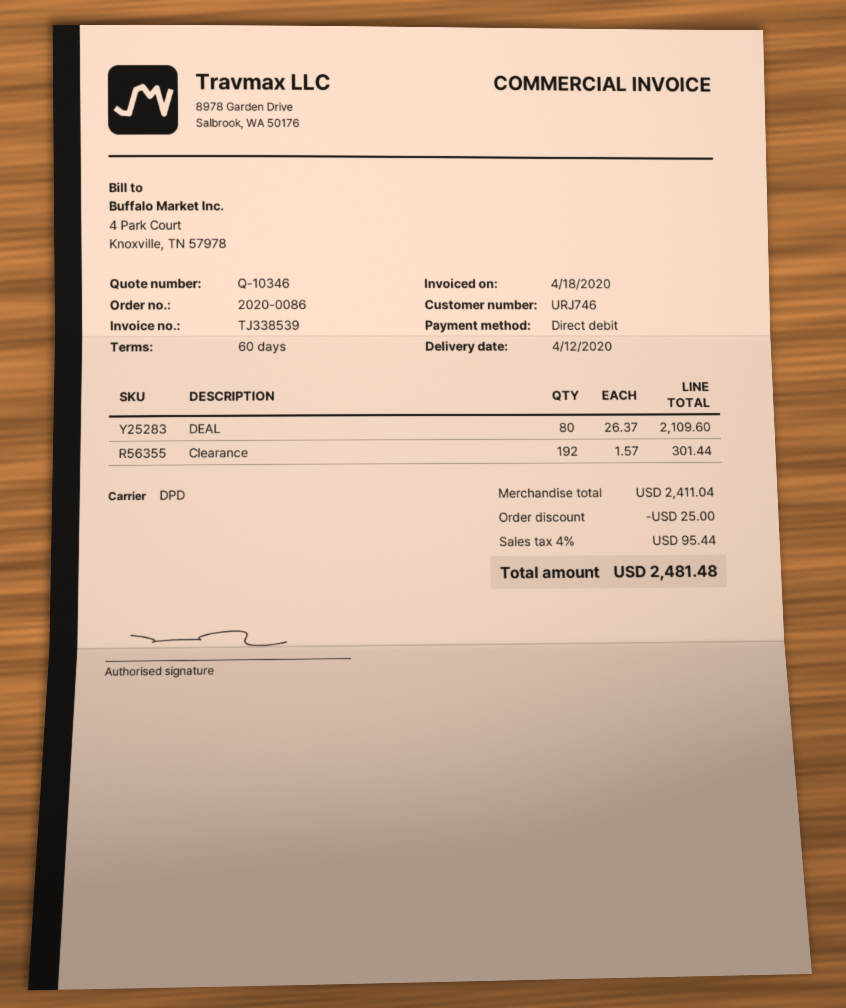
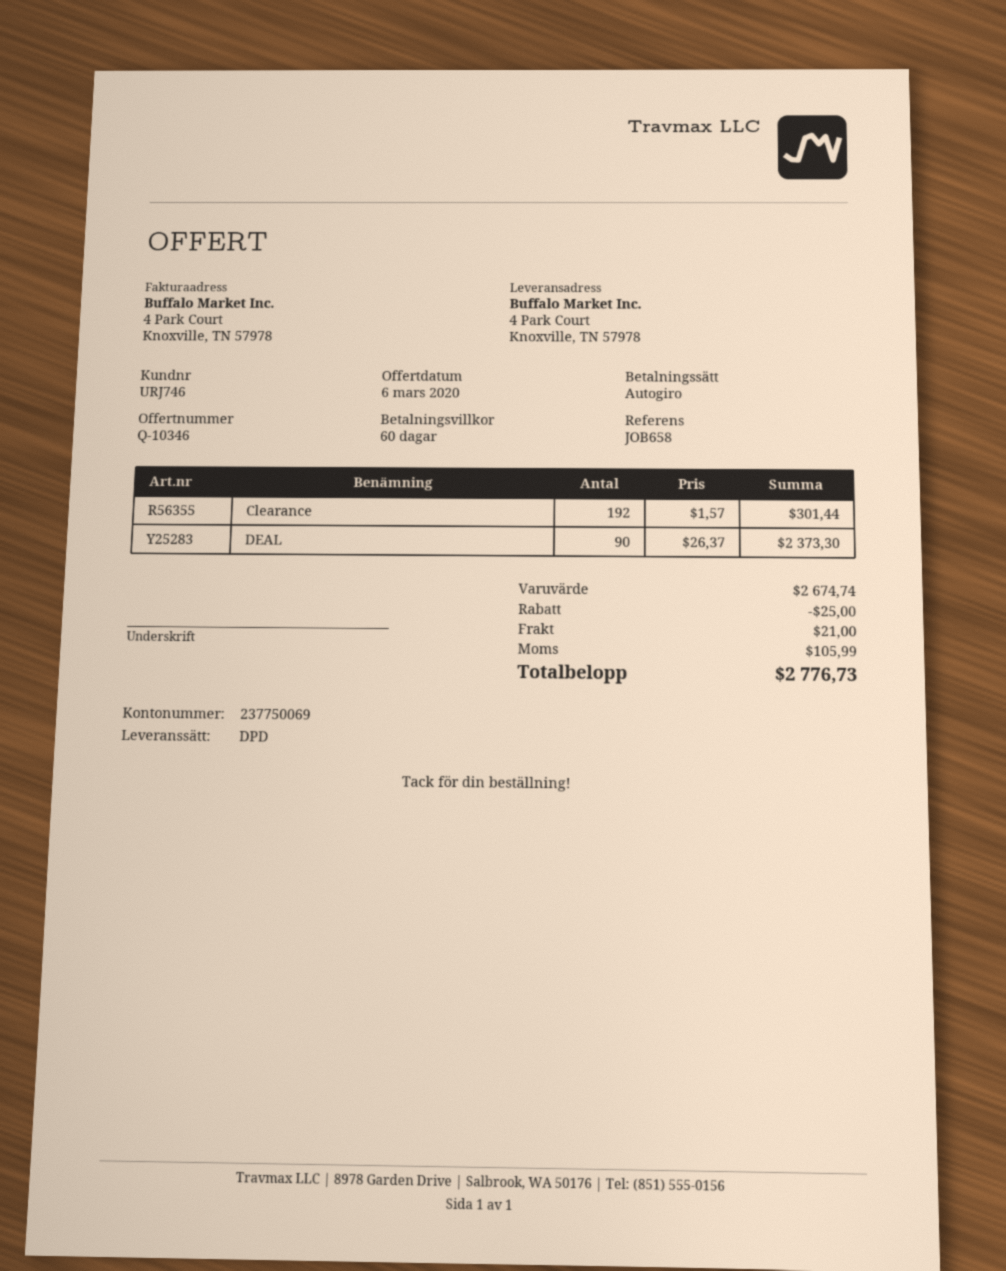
DEAL: 80 x 26.37 = 2109.60 -> 90 x 26.37 = 2373.30
subtotal: 2411.04 -> 2674.74
shipping: none -> 21.00
tax: 95.44 -> 105.99
total: 2481.48 -> 2776.73

